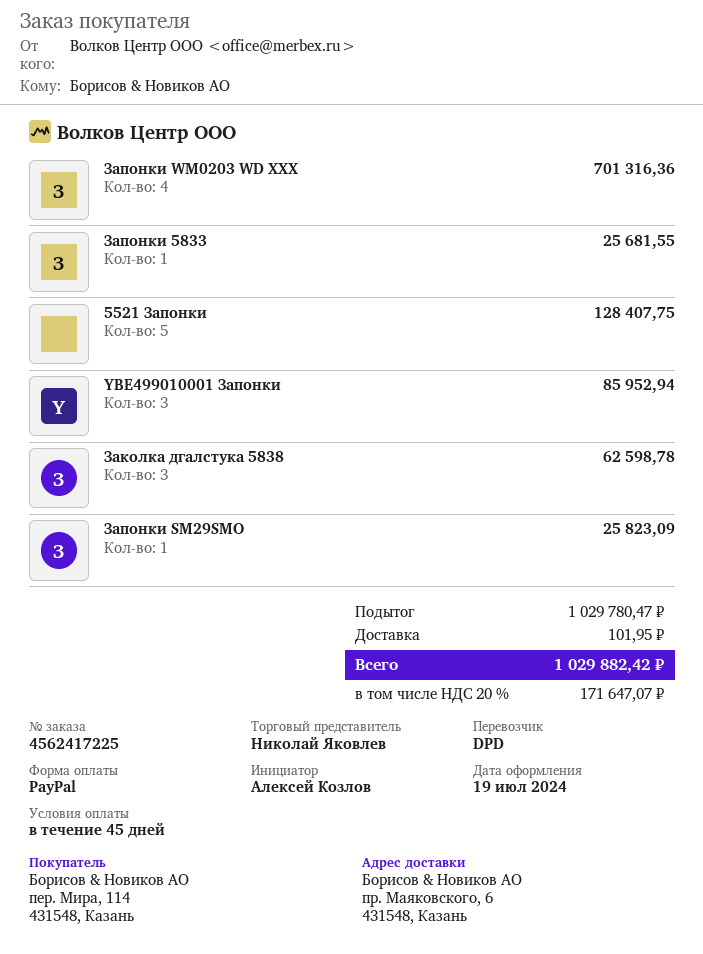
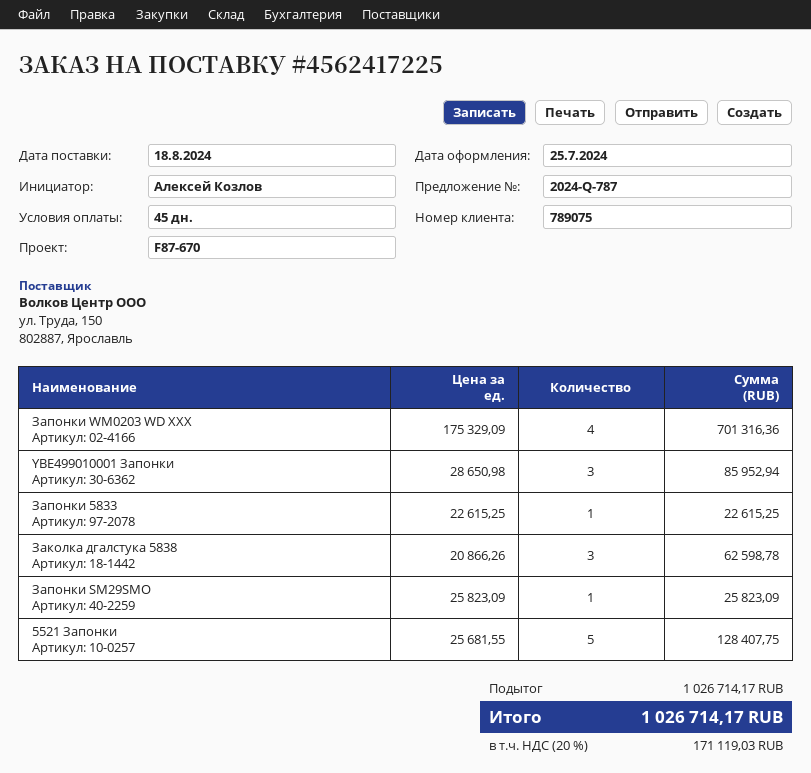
order date: 2024-07-19 -> 2024-07-25
Запонки 5833: 1 for 25681.55 -> 1 for 22615.25
subtotal: 1029780.47 -> 1026714.17
shipping: 101.95 -> none
tax: 20% = 171647.07 -> 20% = 171119.03
total: 1029882.42 -> 1026714.17

